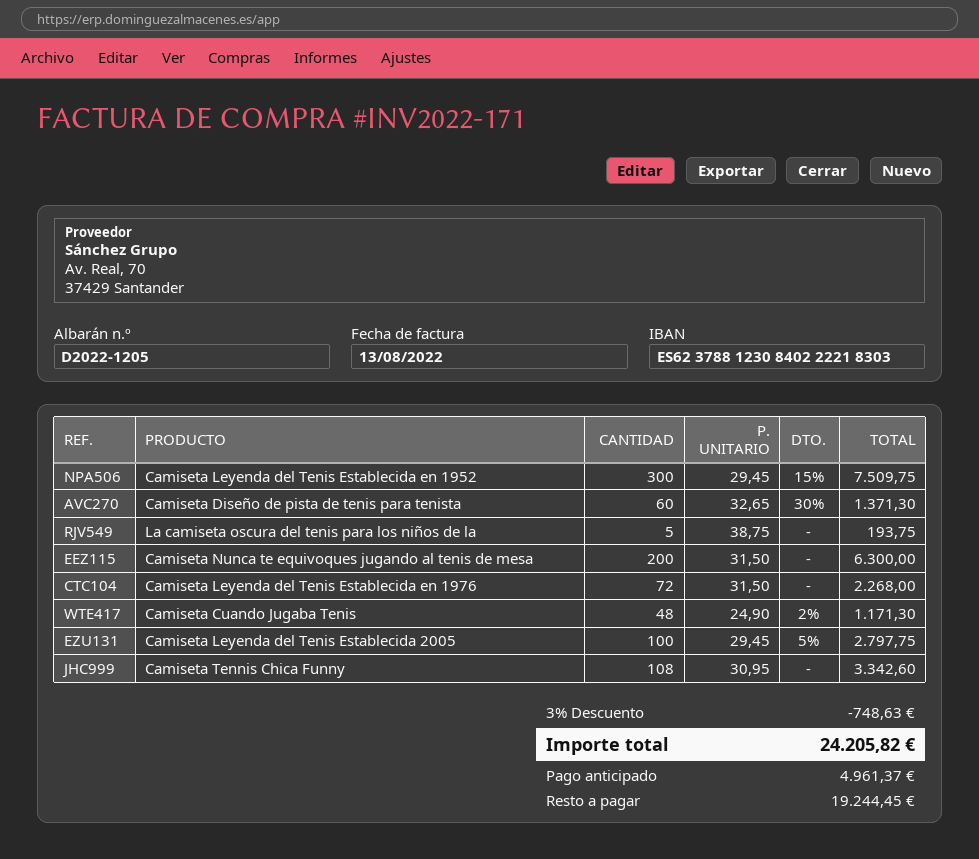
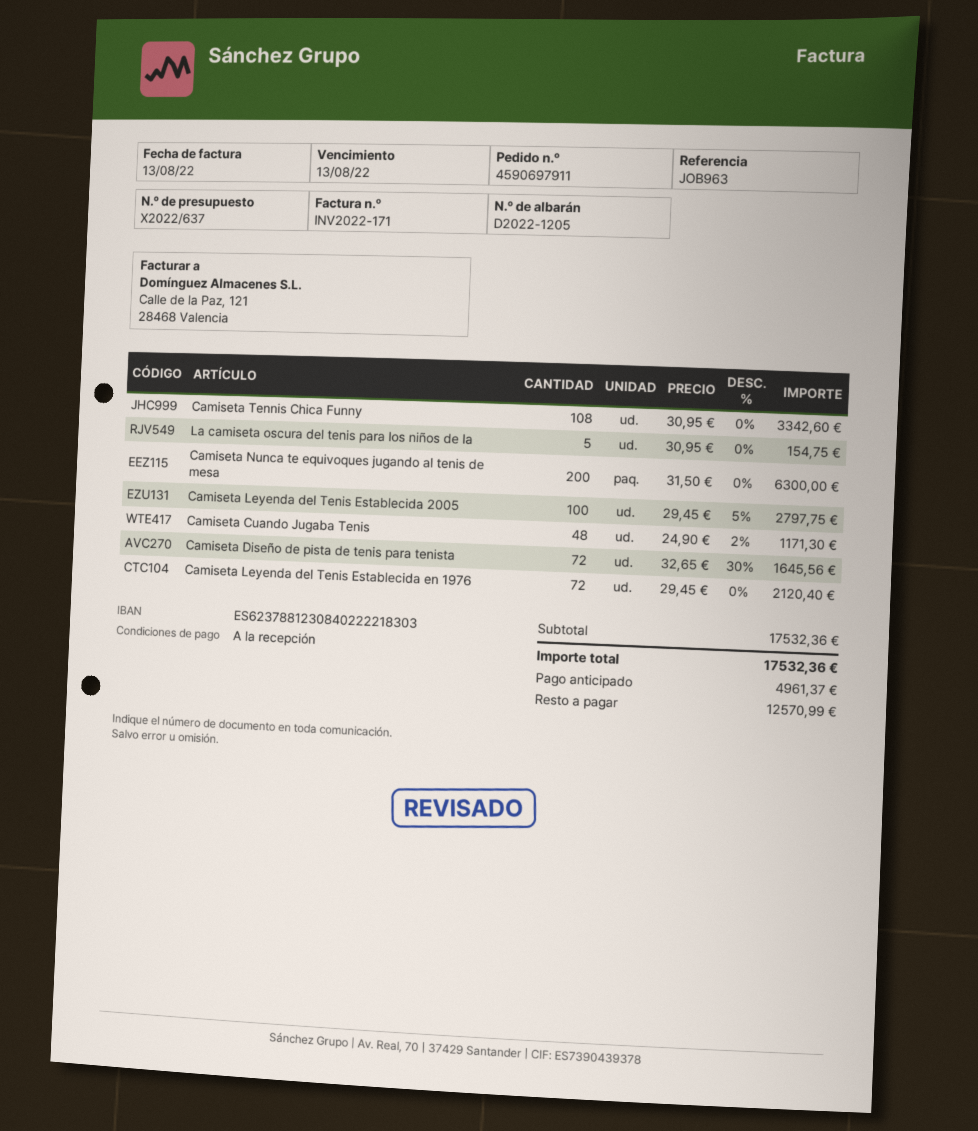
Camiseta Leyenda del Tenis Establecida en 1952: 300 x 29.45 - 15% = 7509.75 -> none
Camiseta Diseño de pista de tenis para tenista: 60 x 32.65 - 30% = 1371.30 -> 72 x 32.65 - 30% = 1645.56
La camiseta oscura del tenis para los niños de la: 5 x 38.75 = 193.75 -> 5 x 30.95 = 154.75
Camiseta Leyenda del Tenis Establecida en 1976: 72 x 31.50 = 2268.00 -> 72 x 29.45 = 2120.40
discount: 3% = 748.63 -> none
total: 24205.82 -> 17532.36
balance: 19244.45 -> 12570.99

